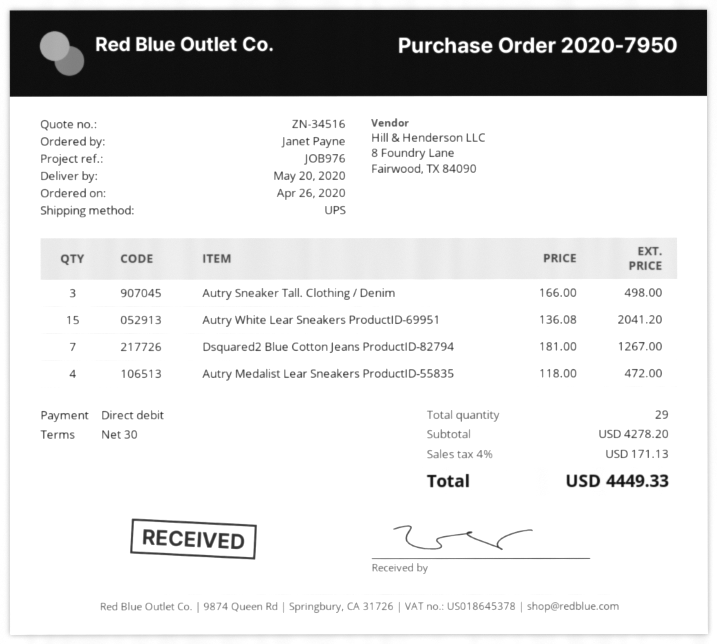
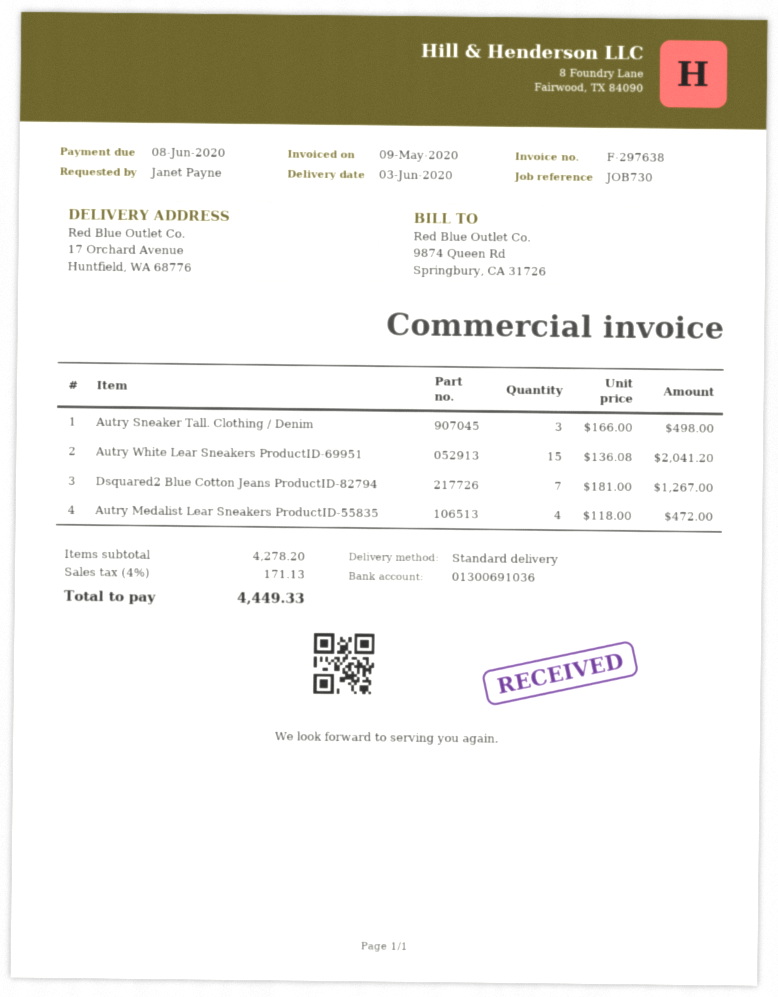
delivery date: 2020-05-20 -> 2020-06-03
reference: JOB976 -> JOB730
shipping method: UPS -> standard

